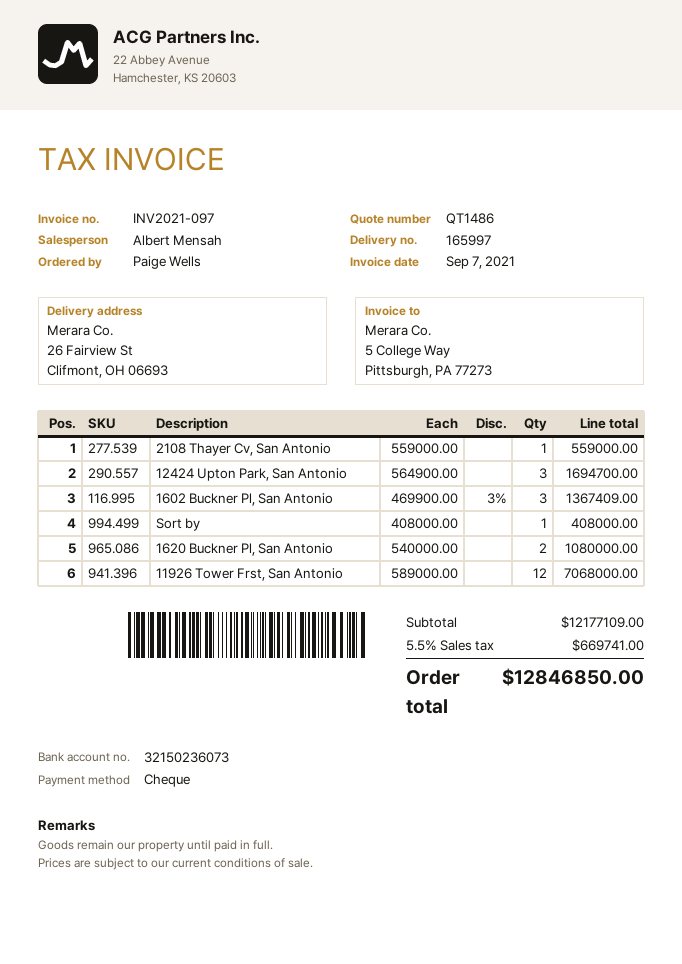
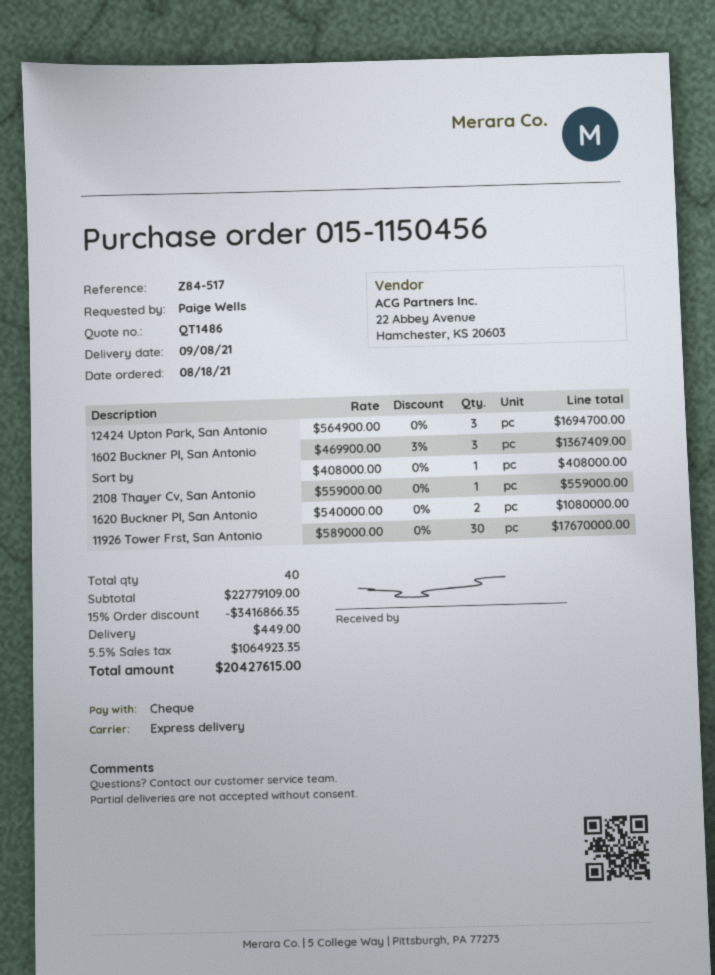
11926 Tower Frst, San Antonio: 12 x 589000.00 = 7068000.00 -> 30 x 589000.00 = 17670000.00
subtotal: 12177109.00 -> 22779109.00
discount: none -> 15% = 3416866.35
shipping: none -> 449.00
tax: 5.5% = 669741.00 -> 5.5% = 1064923.35
total: 12846850.00 -> 20427615.00

